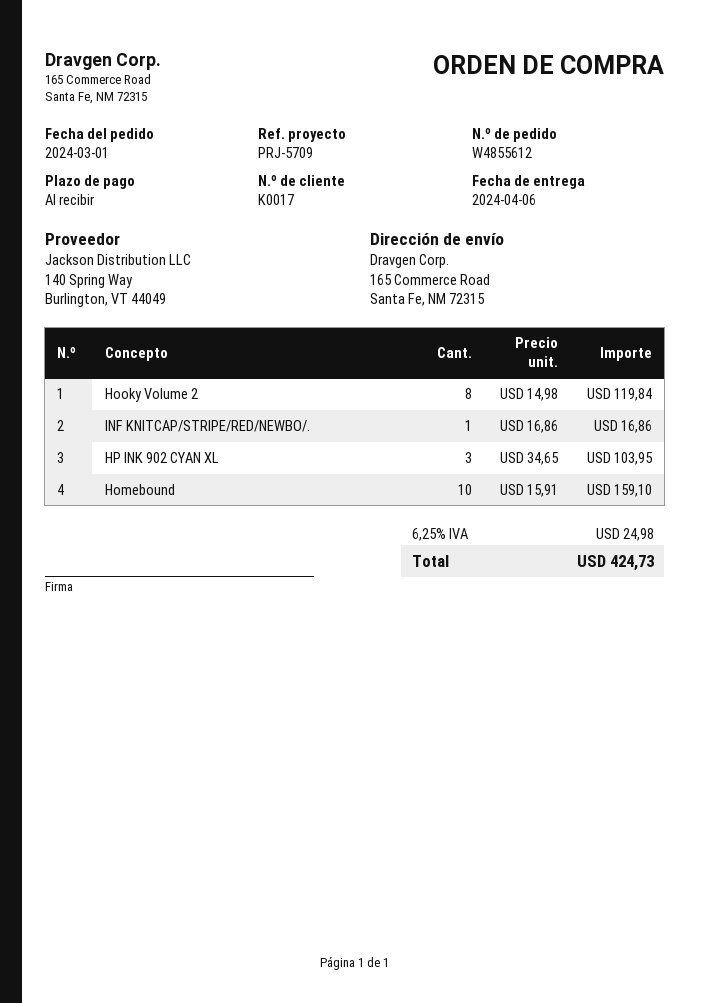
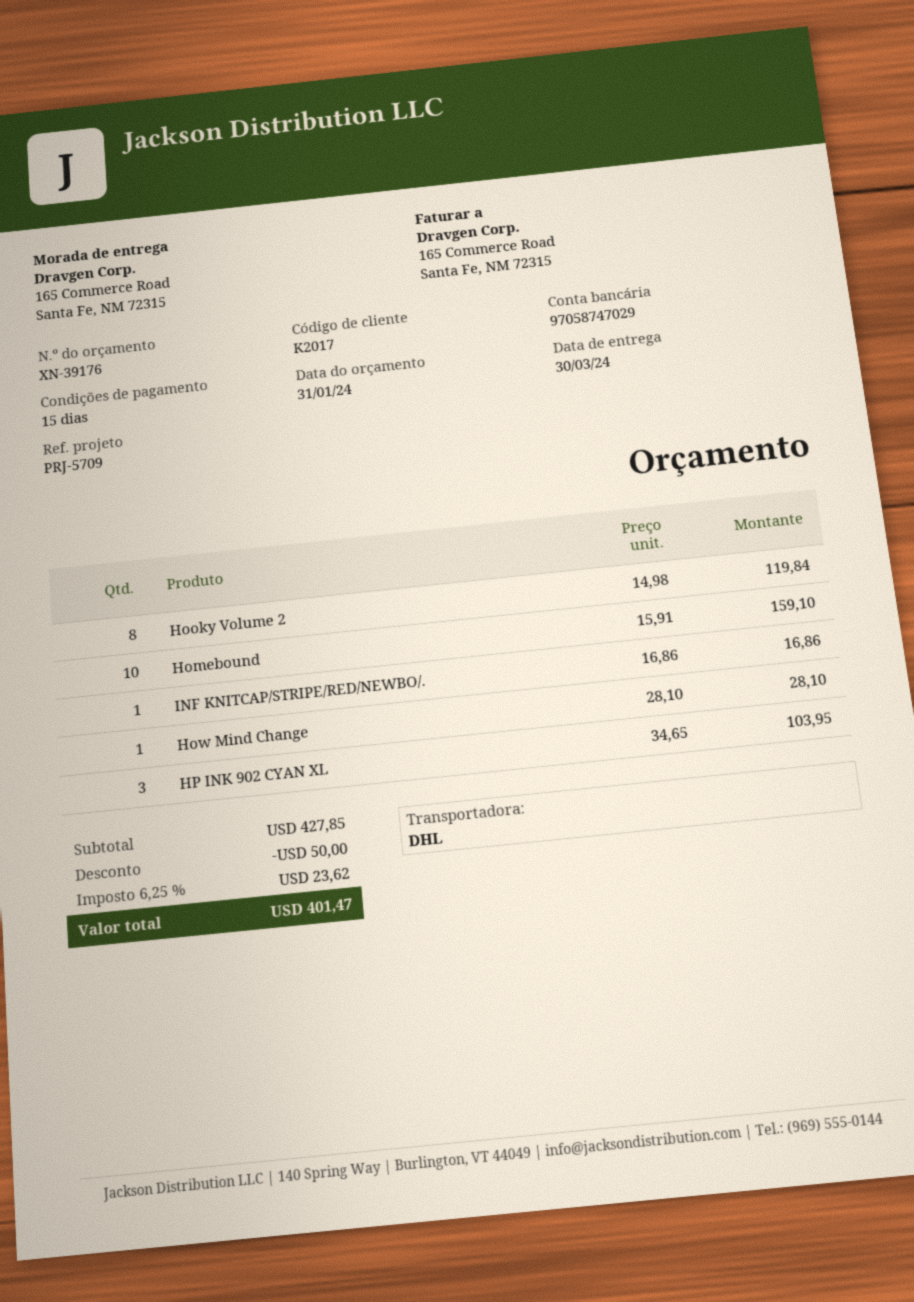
delivery date: 2024-04-06 -> 2024-03-30
payment terms: on receipt -> 15 days
customer number: K0017 -> K2017
How Mind Change: none -> 1 x 28.10 = 28.10
discount: none -> 50.00
tax: 6.25% = 24.98 -> 6.25% = 23.62
total: 424.73 -> 401.47

